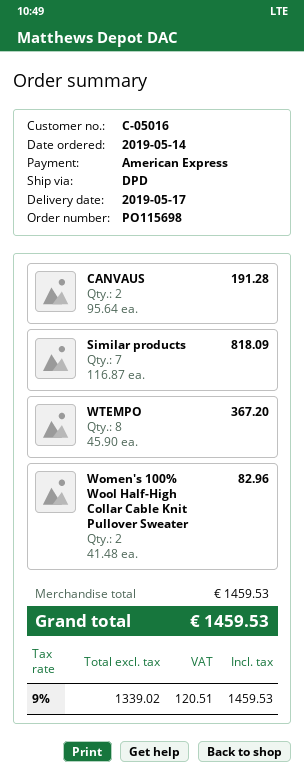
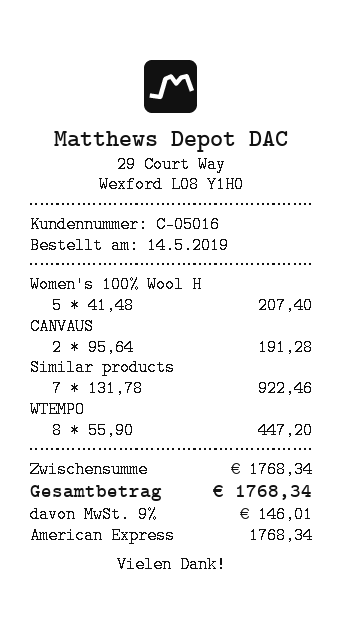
Similar products: 7 x 116.87 = 818.09 -> 7 x 131.78 = 922.46
WTEMPO: 8 x 45.90 = 367.20 -> 8 x 55.90 = 447.20
Women's 100% Wool Half-High Collar Cable Knit Pullover Sweater: 2 x 41.48 = 82.96 -> 5 x 41.48 = 207.40
subtotal: 1459.53 -> 1768.34
tax: 9% = 120.51 -> 9% = 146.01
total: 1459.53 -> 1768.34

